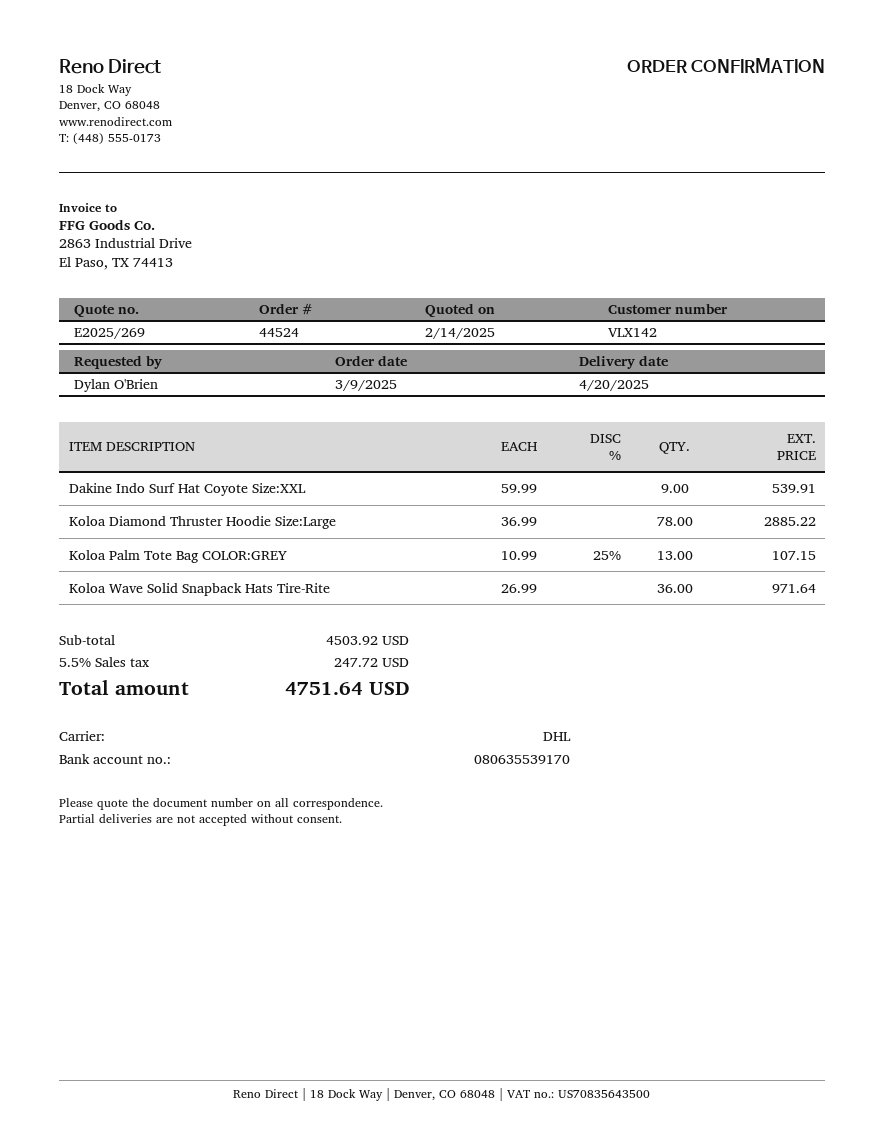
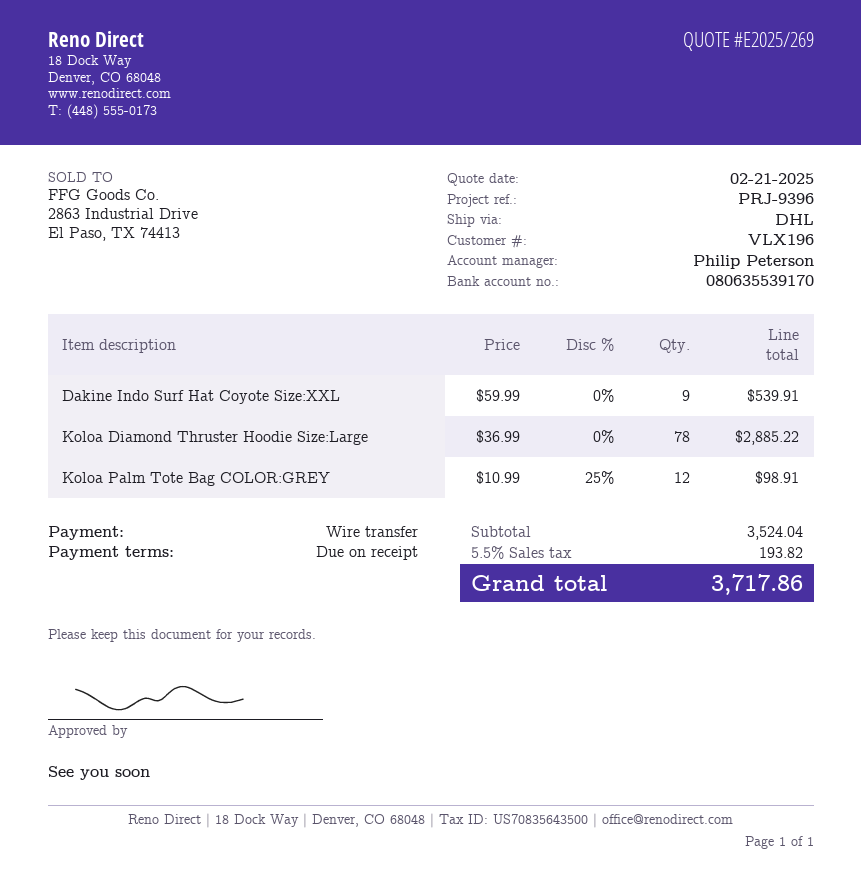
quote date: 2025-02-14 -> 2025-02-21
customer number: VLX142 -> VLX196
Koloa Palm Tote Bag COLOR:GREY: 13 x 10.99 - 25% = 107.15 -> 12 x 10.99 - 25% = 98.91
Koloa Wave Solid Snapback Hats Tire-Rite: 36 x 26.99 = 971.64 -> none
subtotal: 4503.92 -> 3524.04
tax: 5.5% = 247.72 -> 5.5% = 193.82
total: 4751.64 -> 3717.86

